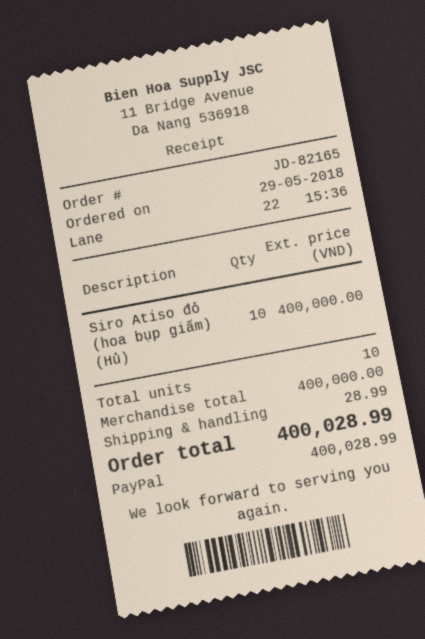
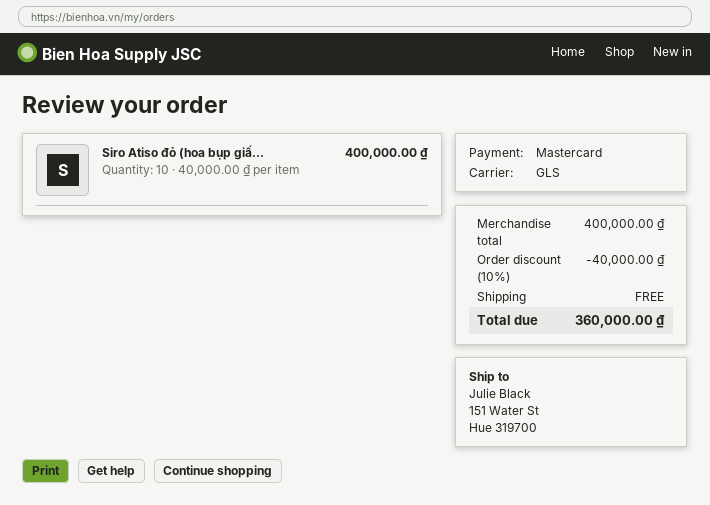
payment method: PayPal -> Mastercard
discount: none -> 10% = 40000.00
shipping: 28.99 -> 0.00
total: 400028.99 -> 360000.00

